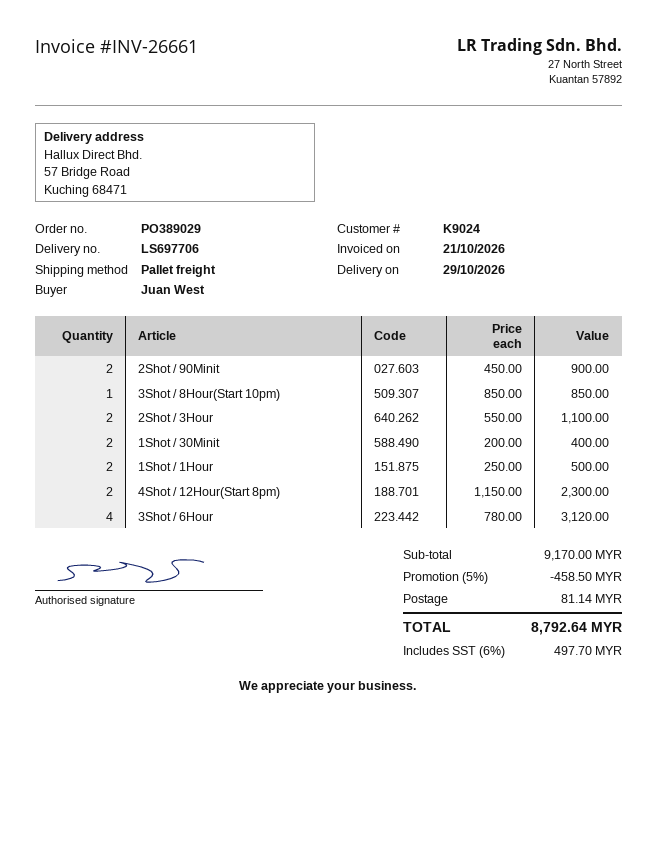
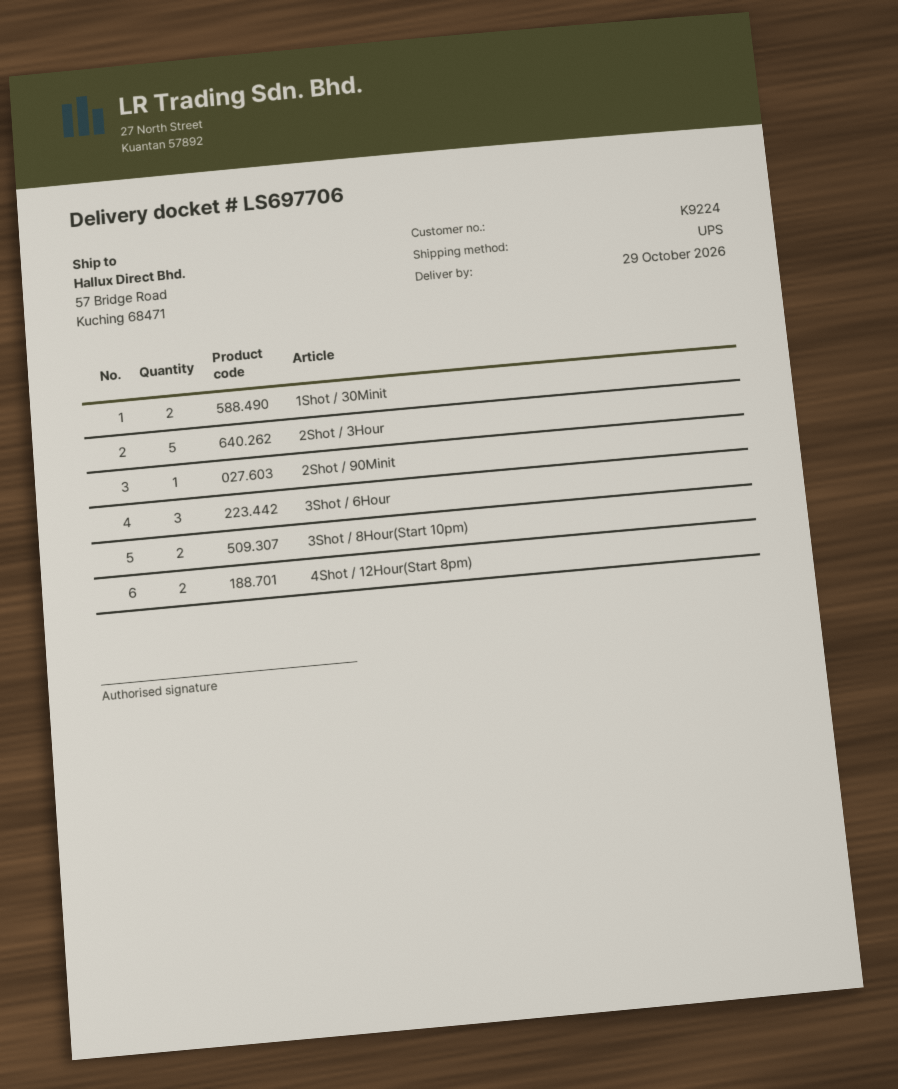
customer number: K9024 -> K9224
shipping method: pallet freight -> UPS
2Shot / 90Minit: 2 -> 1
3Shot / 8Hour(Start 10pm): 1 -> 2
2Shot / 3Hour: 2 -> 5
1Shot / 1Hour: 2 -> none
3Shot / 6Hour: 4 -> 3

